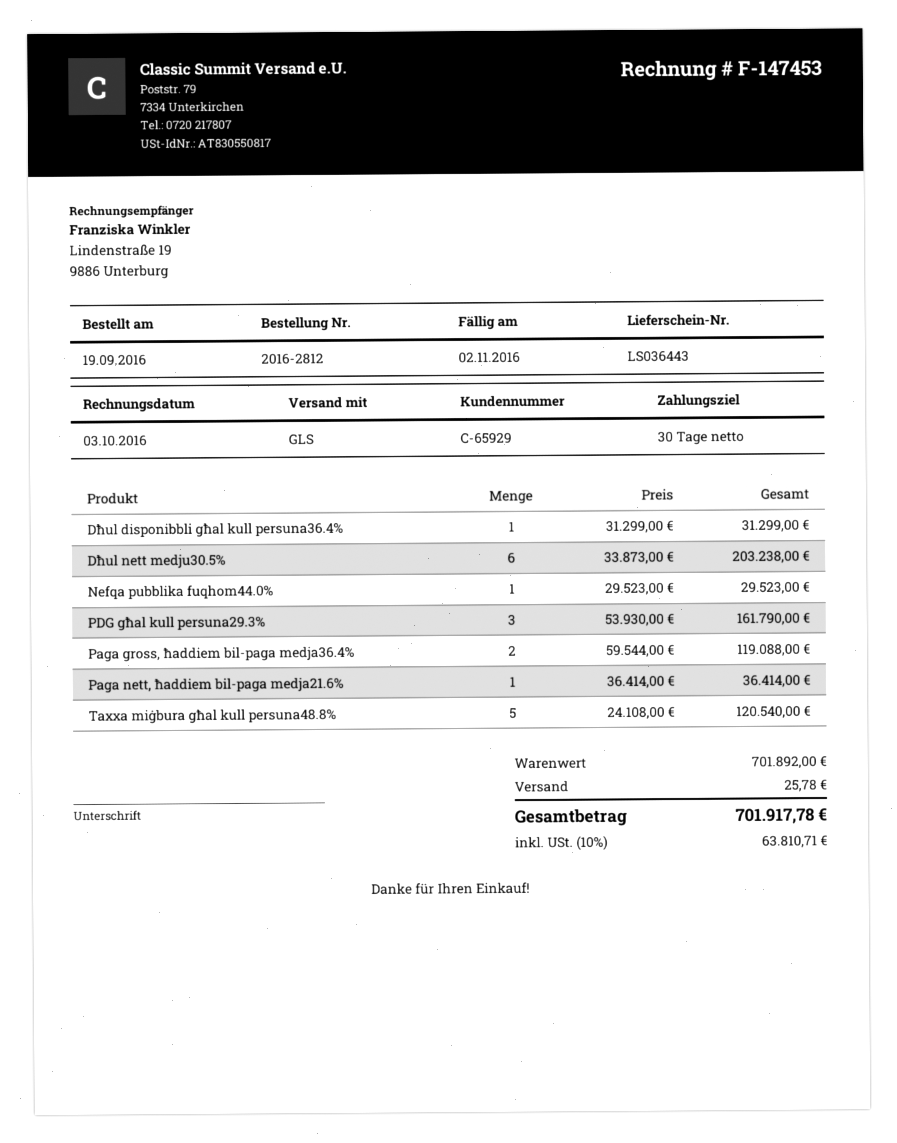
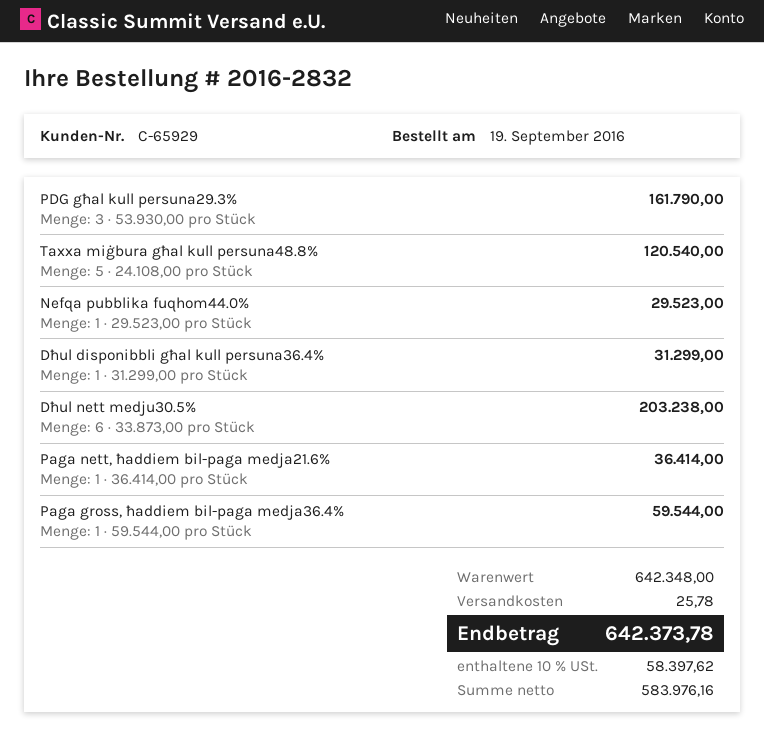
order number: 2016-2812 -> 2016-2832
Paga gross, ħaddiem bil-paga medja36.4%: 2 x 59544.00 = 119088.00 -> 1 x 59544.00 = 59544.00
subtotal: 701892.00 -> 642348.00
tax: 10% = 63810.71 -> 10% = 58397.62
total: 701917.78 -> 642373.78

